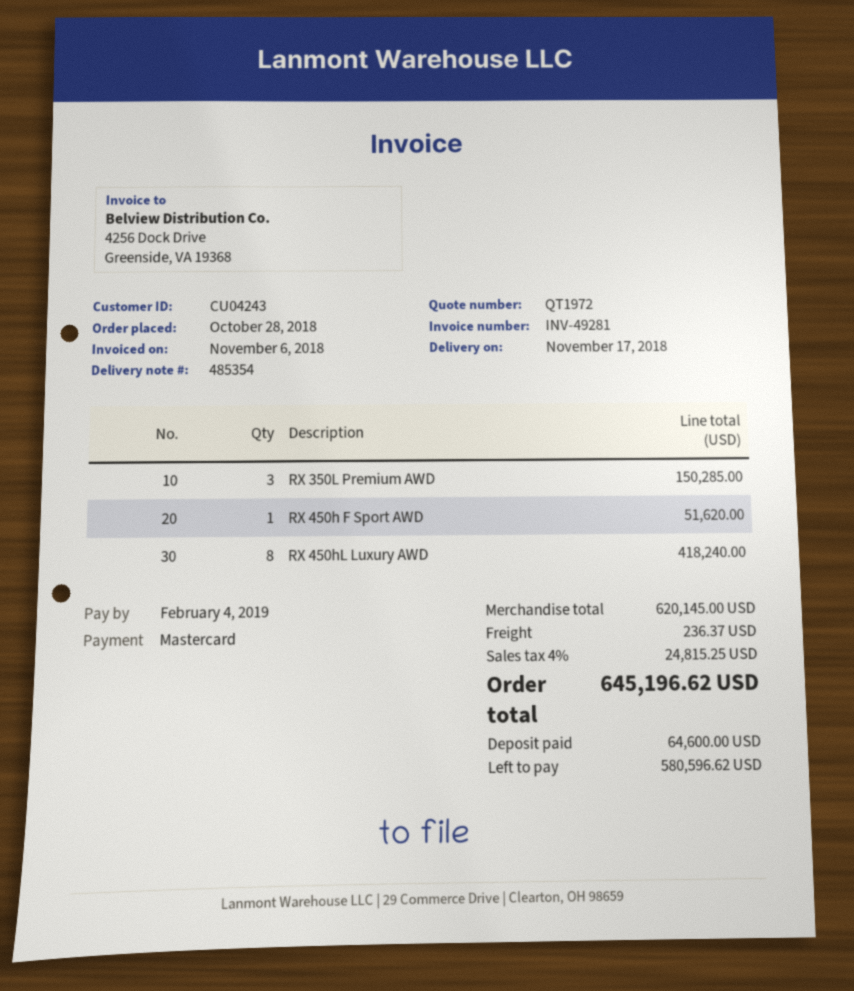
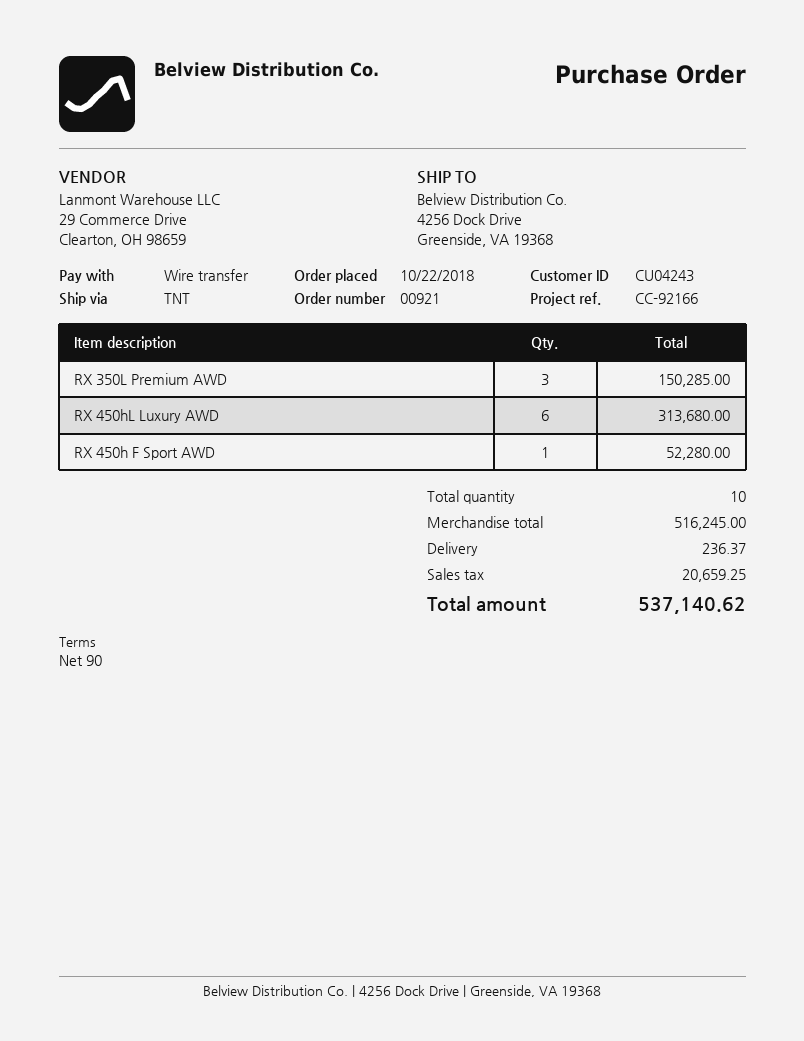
order date: 2018-10-28 -> 2018-10-22
payment method: Mastercard -> bank transfer
RX 450h F Sport AWD: 1 for 51620.00 -> 1 for 52280.00
RX 450hL Luxury AWD: 8 for 418240.00 -> 6 for 313680.00
subtotal: 620145.00 -> 516245.00
tax: 24815.25 -> 20659.25
total: 645196.62 -> 537140.62

